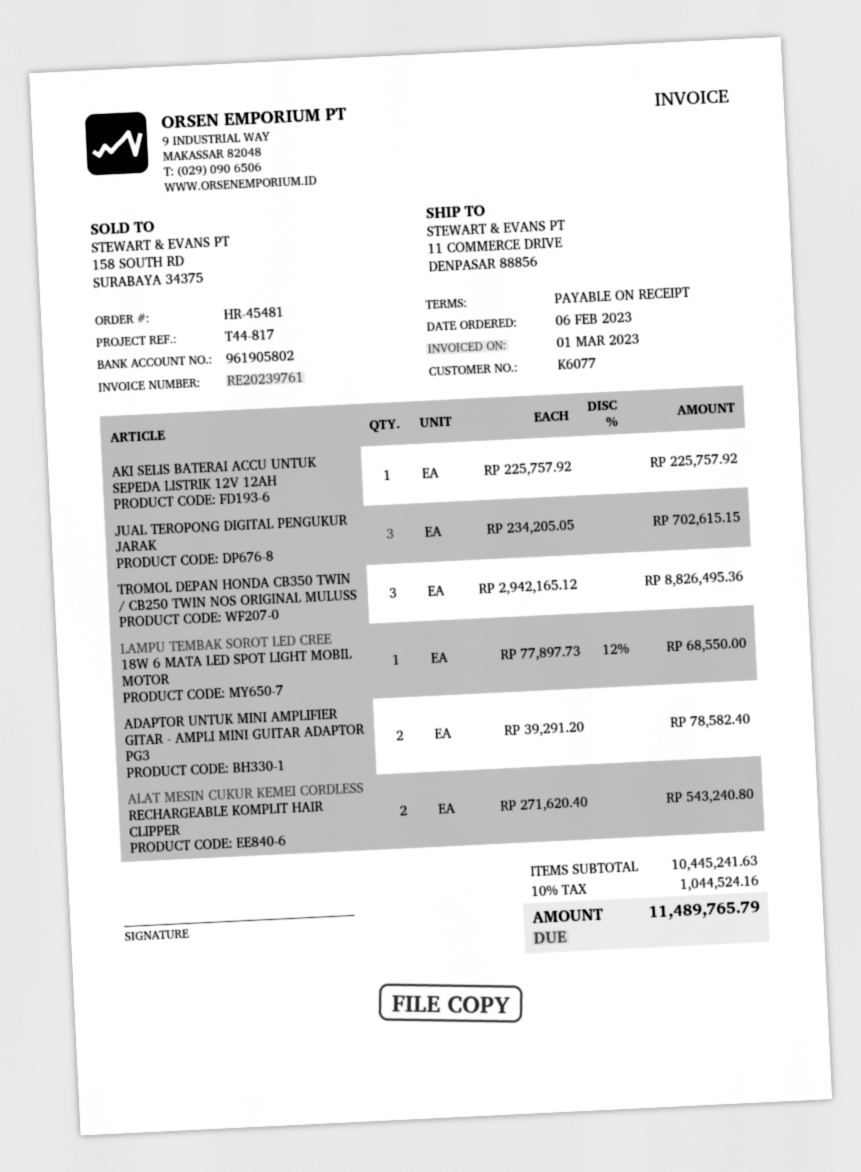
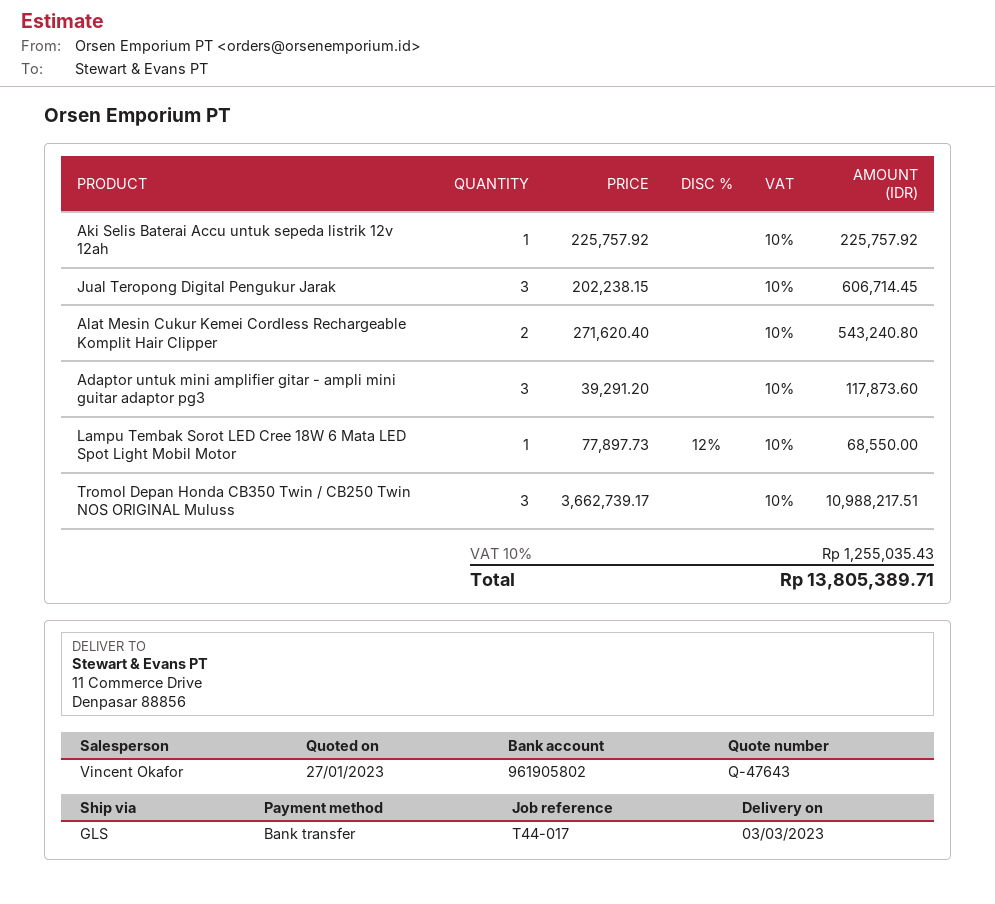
reference: T44-817 -> T44-017
JUAL TEROPONG DIGITAL PENGUKUR JARAK: 3 x 234205.05 = 702615.15 -> 3 x 202238.15 = 606714.45
TROMOL DEPAN HONDA CB350 TWIN / CB250 TWIN NOS ORIGINAL MULUSS: 3 x 2942165.12 = 8826495.36 -> 3 x 3662739.17 = 10988217.51
ADAPTOR UNTUK MINI AMPLIFIER GITAR - AMPLI MINI GUITAR ADAPTOR PG3: 2 x 39291.20 = 78582.40 -> 3 x 39291.20 = 117873.60
tax: 10% = 1044524.16 -> 10% = 1255035.43
total: 11489765.79 -> 13805389.71

